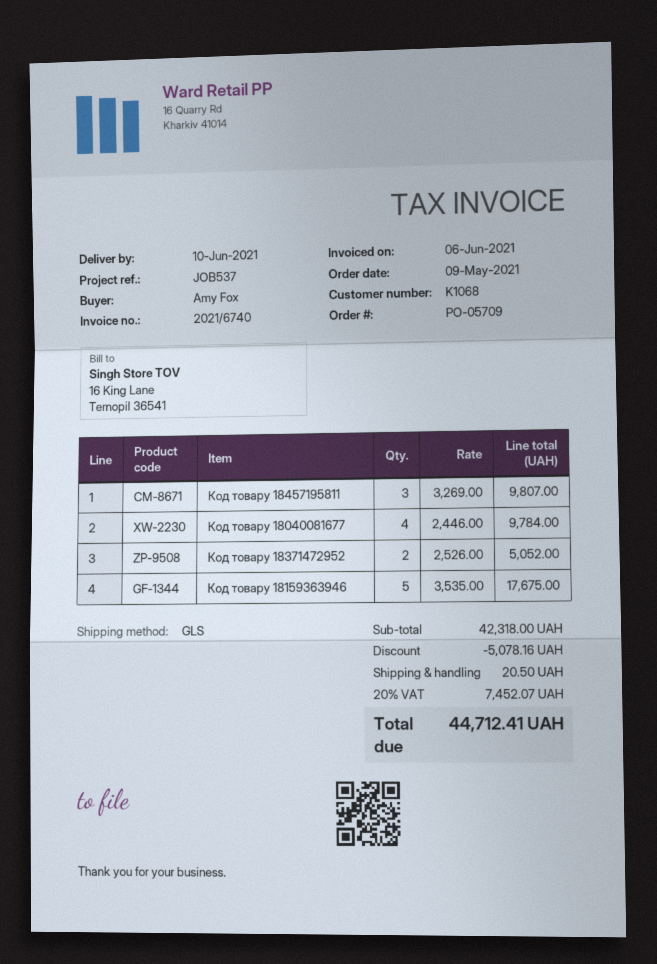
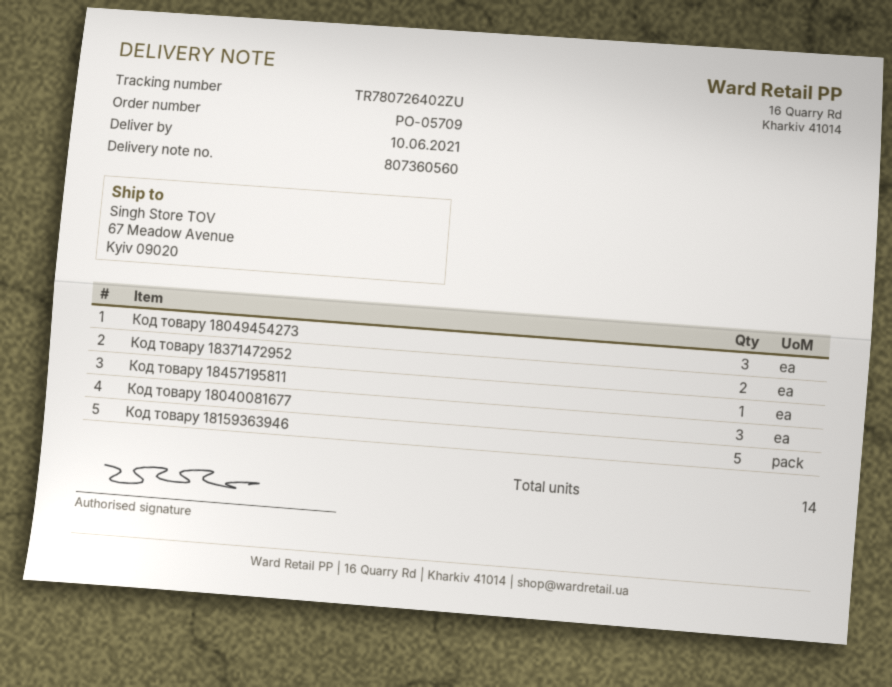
Код товару 18457195811: 3 -> 1
Код товару 18040081677: 4 -> 3
Код товару 18049454273: none -> 3

